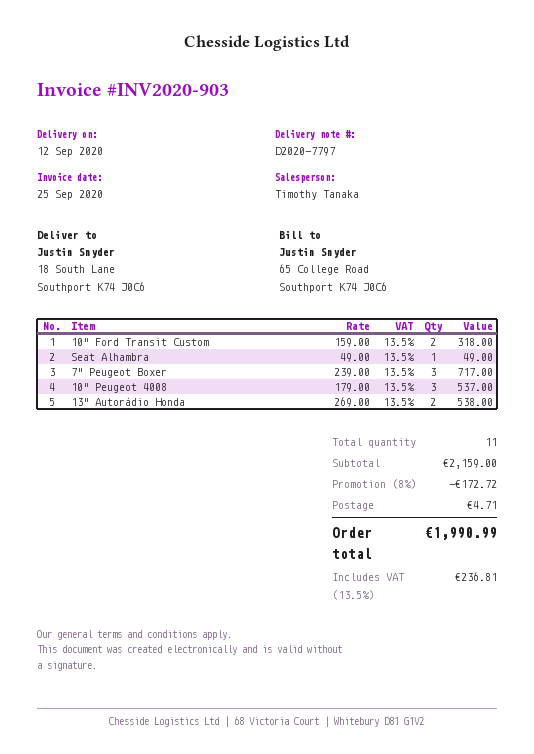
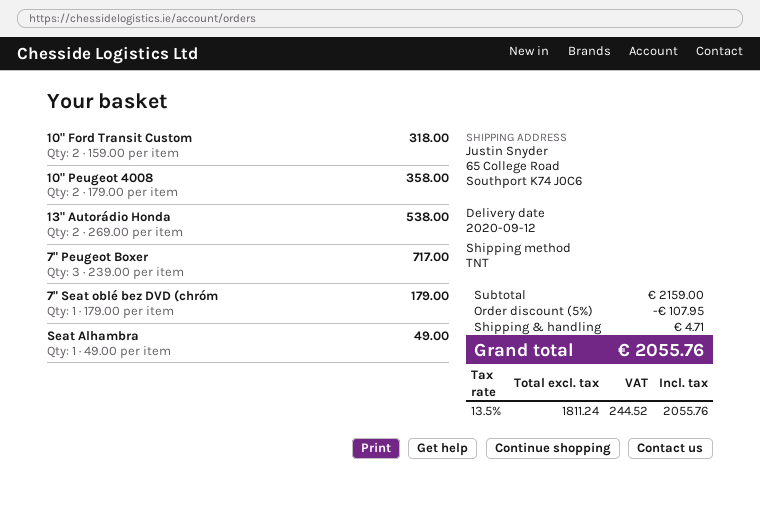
ship to: 18 South Lane, Southport K74 J0C6 -> 65 College Road, Southport K74 J0C6
10" Peugeot 4008: 3 x 179.00 = 537.00 -> 2 x 179.00 = 358.00
7" Seat oblé bez DVD (chróm: none -> 1 x 179.00 = 179.00
discount: 8% = 172.72 -> 5% = 107.95
tax: 13.5% = 236.81 -> 13.5% = 244.52
total: 1990.99 -> 2055.76

